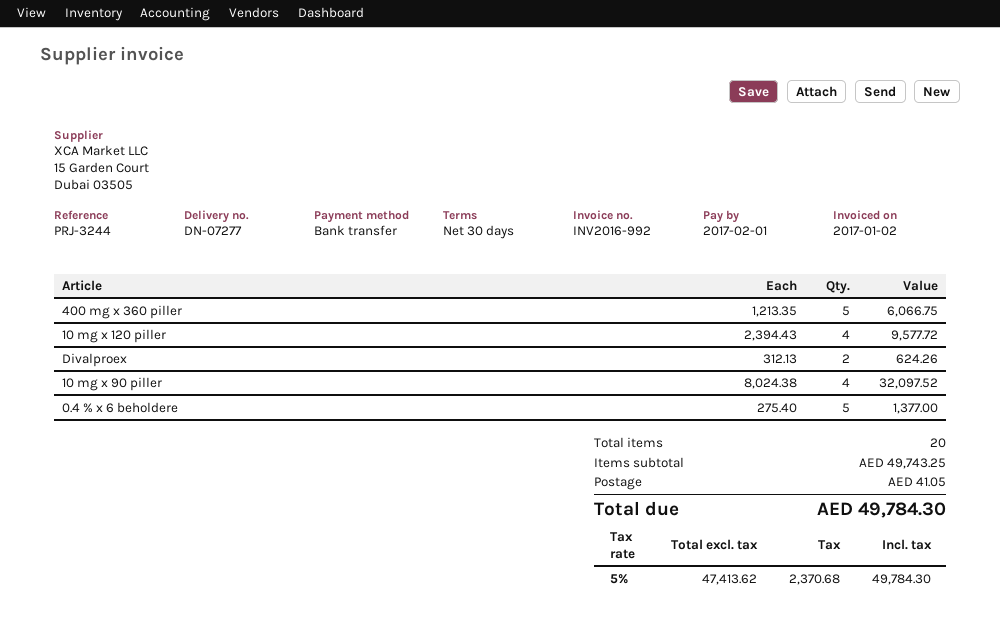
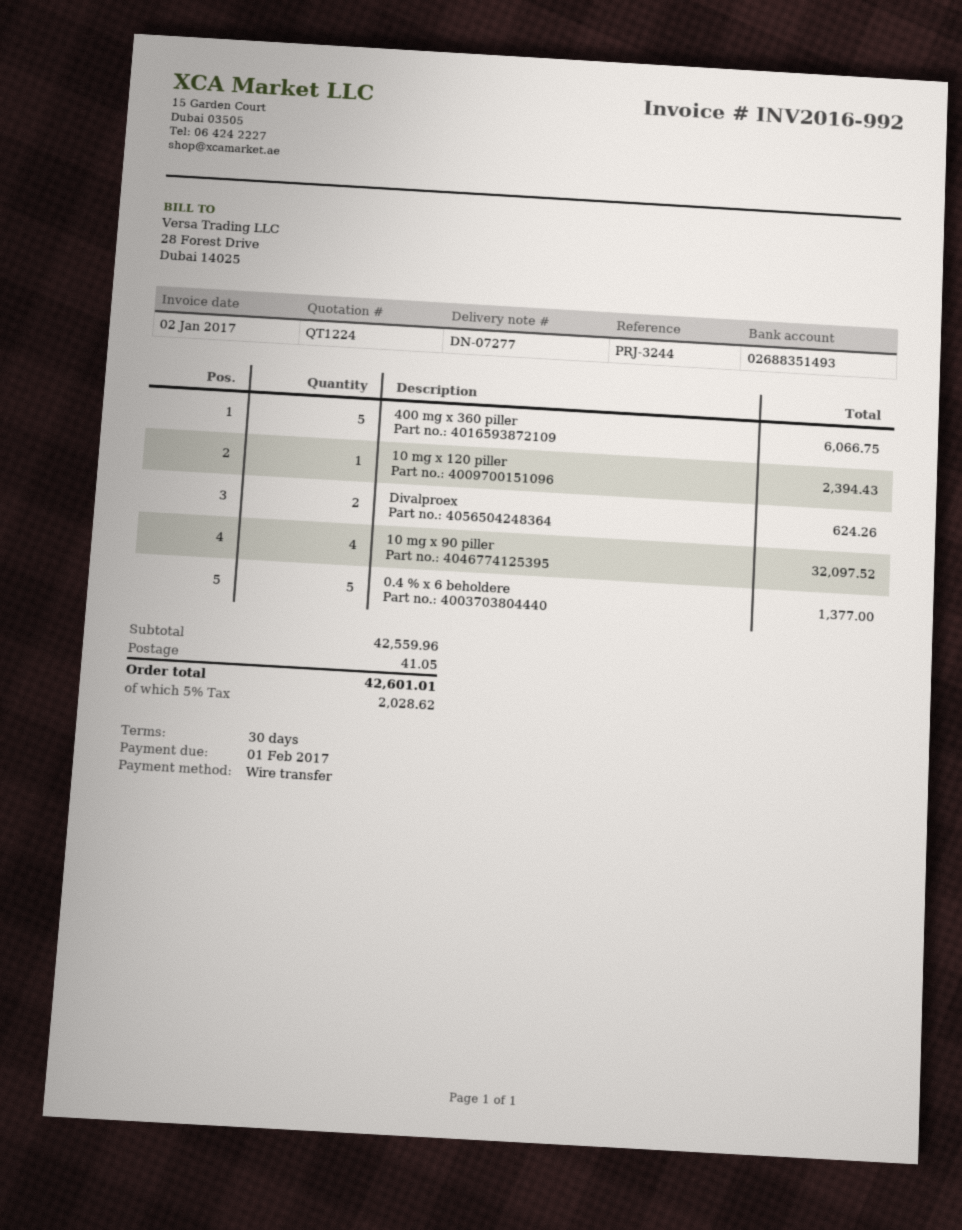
10 mg x 120 piller: 4 for 9577.72 -> 1 for 2394.43
subtotal: 49743.25 -> 42559.96
tax: 5% = 2370.68 -> 5% = 2028.62
total: 49784.30 -> 42601.01

